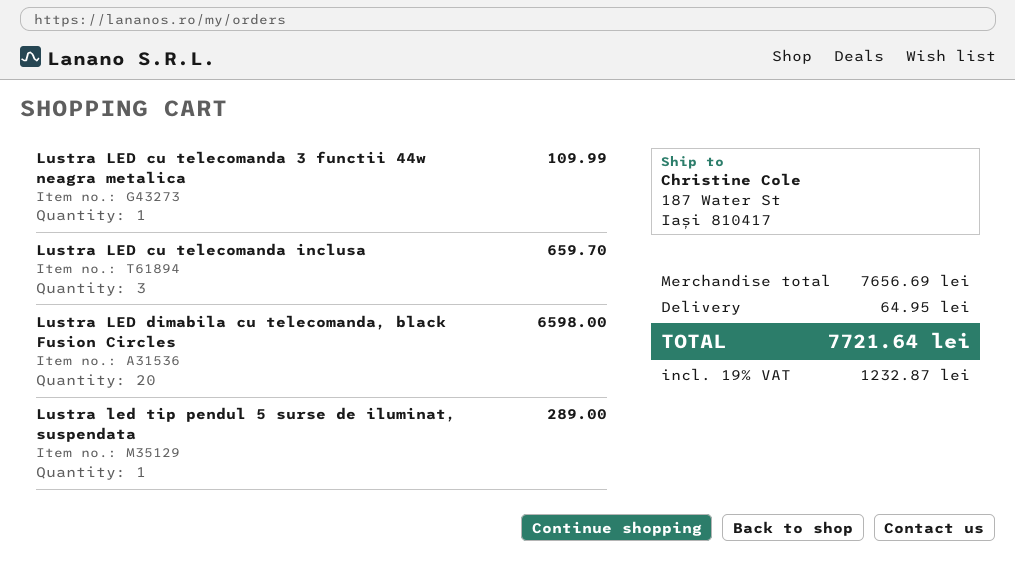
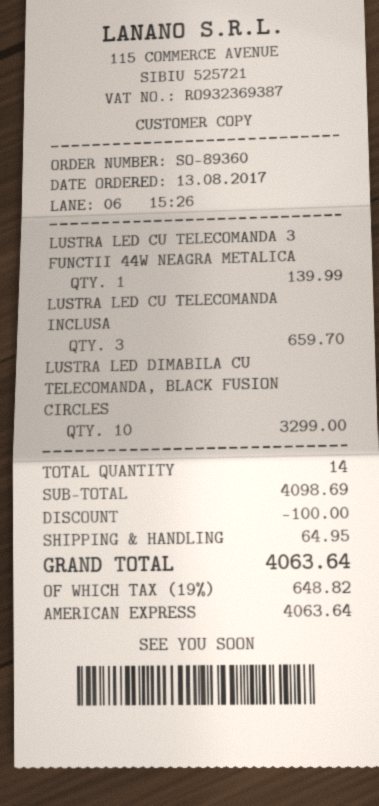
Lustra LED cu telecomanda 3 functii 44w neagra metalica: 1 for 109.99 -> 1 for 139.99
Lustra LED dimabila cu telecomanda, black Fusion Circles: 20 for 6598.00 -> 10 for 3299.00
Lustra led tip pendul 5 surse de iluminat, suspendata: 1 for 289.00 -> none
subtotal: 7656.69 -> 4098.69
discount: none -> 100.00
tax: 19% = 1232.87 -> 19% = 648.82
total: 7721.64 -> 4063.64

